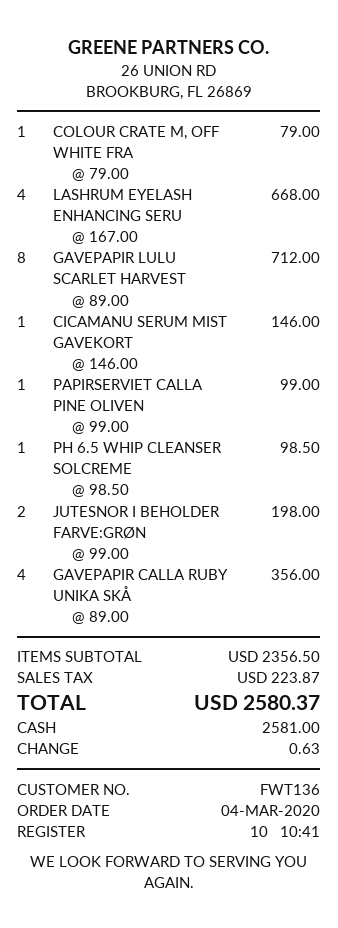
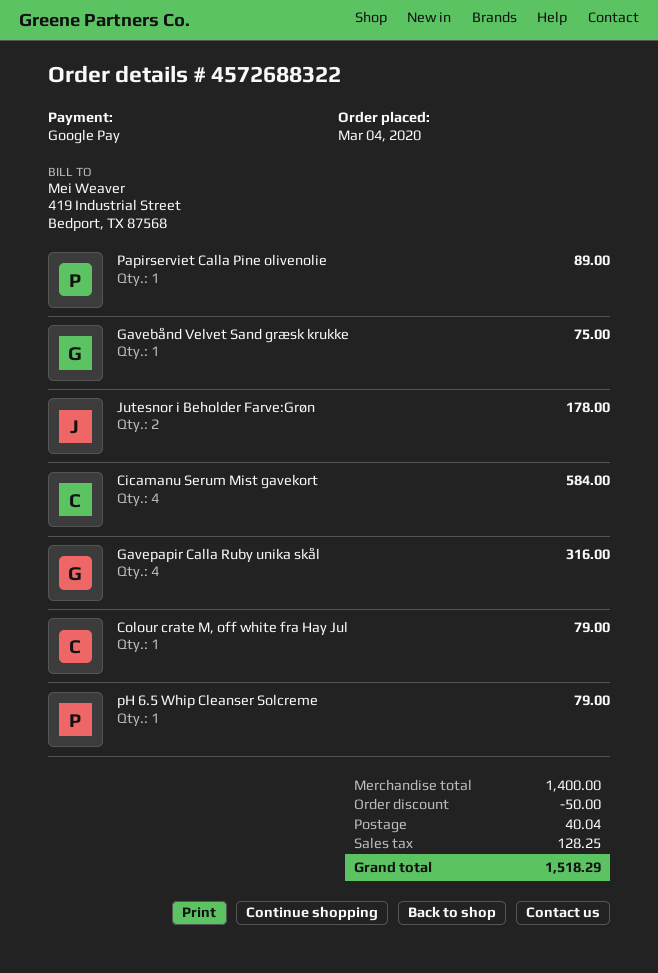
payment method: cash -> Google Pay
LASHRUM EYELASH ENHANCING SERU: 4 for 668.00 -> none
GAVEPAPIR LULU SCARLET HARVEST: 8 for 712.00 -> none
CICAMANU SERUM MIST GAVEKORT: 1 for 146.00 -> 4 for 584.00
PAPIRSERVIET CALLA PINE OLIVEN: 1 for 99.00 -> 1 for 89.00
PH 6.5 WHIP CLEANSER SOLCREME: 1 for 98.50 -> 1 for 79.00
JUTESNOR I BEHOLDER FARVE:GRØN: 2 for 198.00 -> 2 for 178.00
GAVEPAPIR CALLA RUBY UNIKA SKÅ: 4 for 356.00 -> 4 for 316.00
Gavebånd Velvet Sand græsk krukke: none -> 1 for 75.00
subtotal: 2356.50 -> 1400.00
discount: none -> 50.00
shipping: none -> 40.04
tax: 223.87 -> 128.25
total: 2580.37 -> 1518.29

